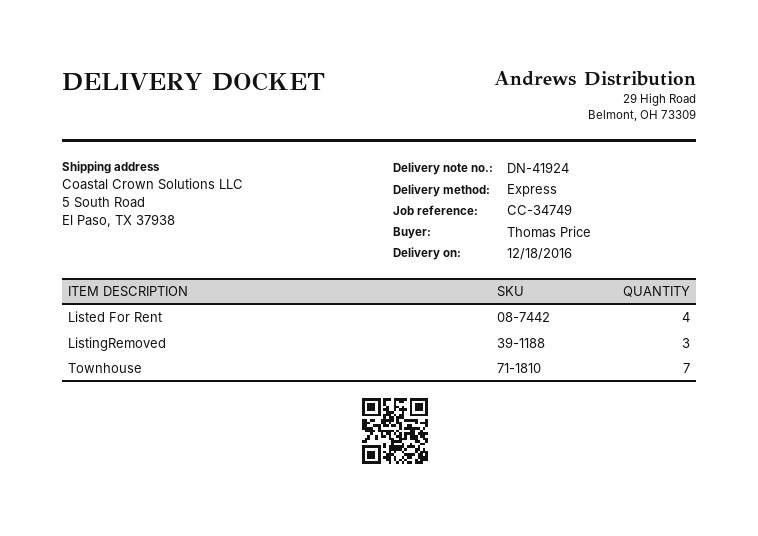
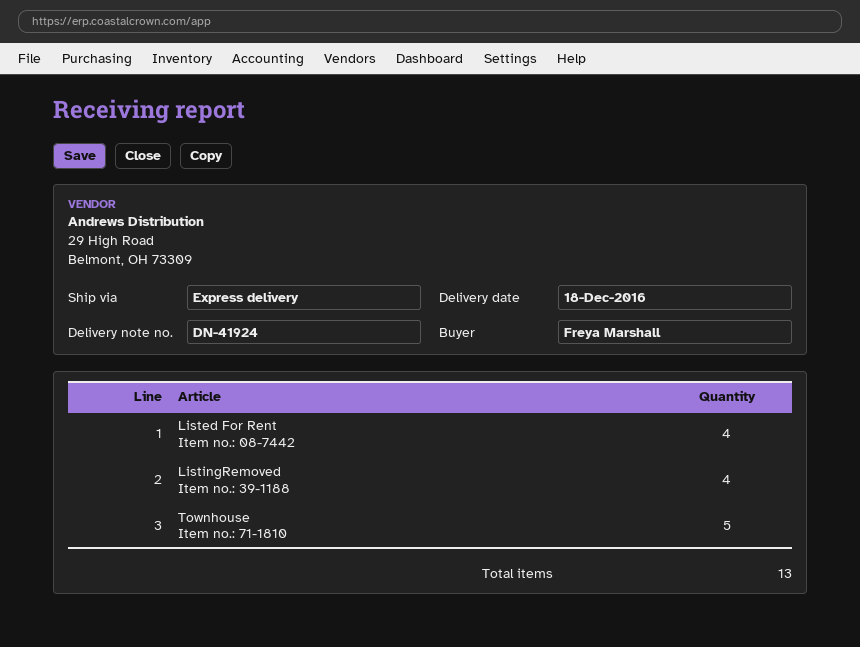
ordered by: Thomas Price -> Freya Marshall
ListingRemoved: 3 -> 4
Townhouse: 7 -> 5

